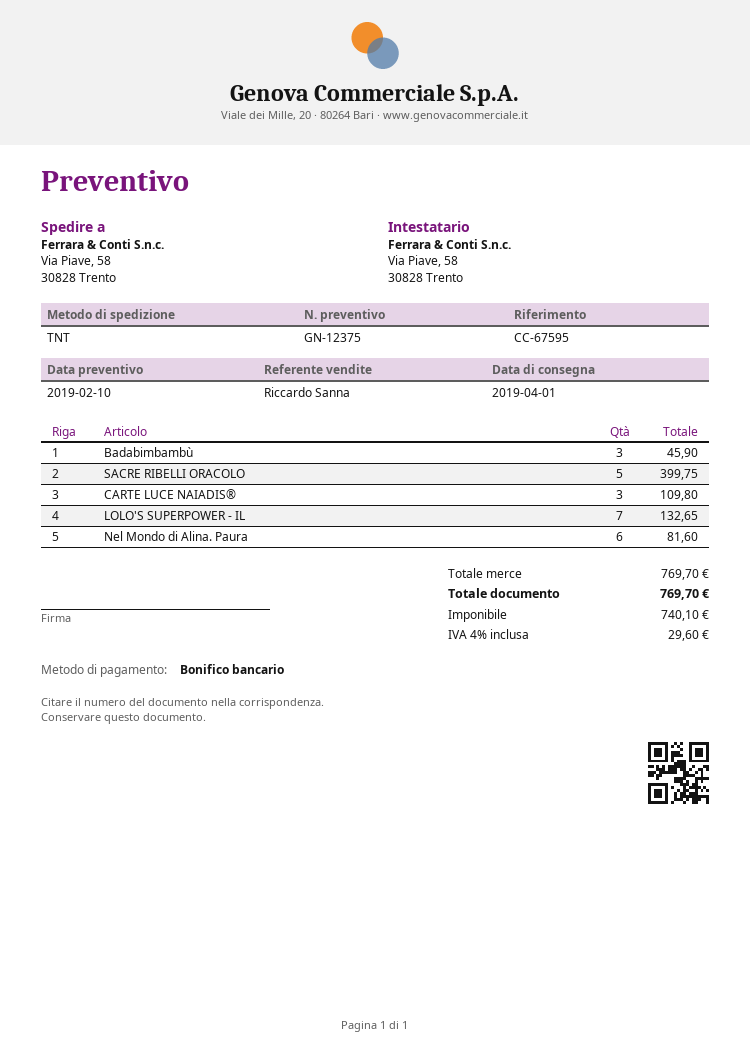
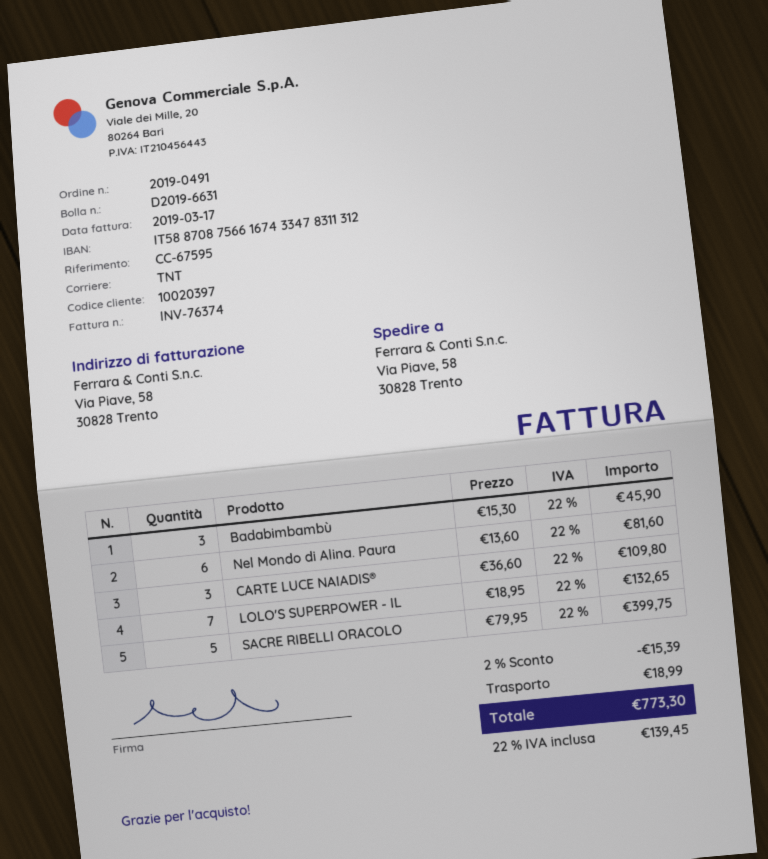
discount: none -> 2% = 15.39
shipping: none -> 18.99
tax: 4% = 29.60 -> 22% = 139.45
total: 769.70 -> 773.30

